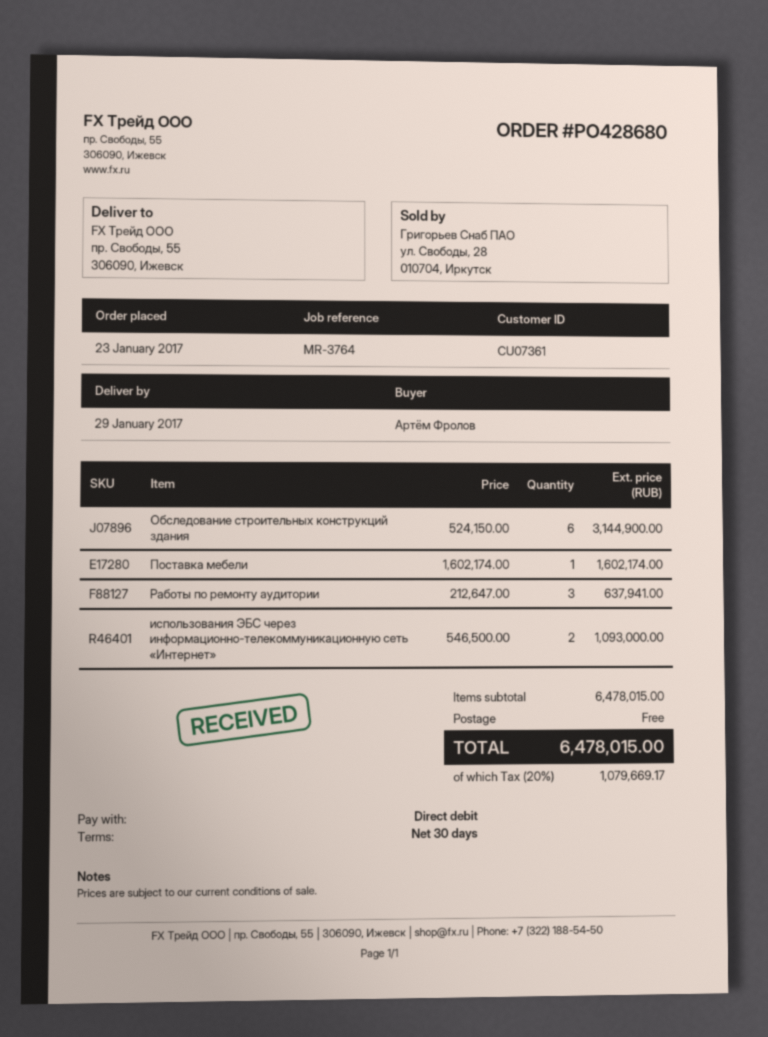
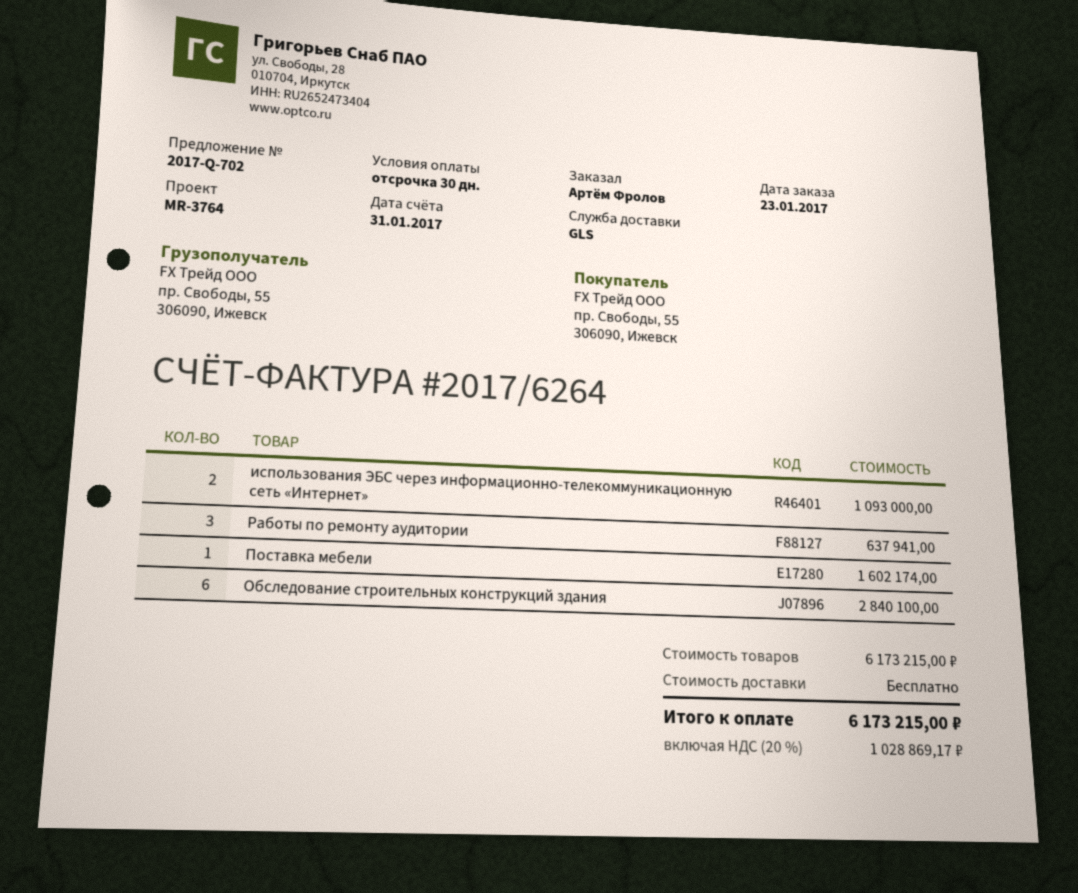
Обследование строительных конструкций здания: 6 for 3144900.00 -> 6 for 2840100.00
subtotal: 6478015.00 -> 6173215.00
tax: 20% = 1079669.17 -> 20% = 1028869.17
total: 6478015.00 -> 6173215.00

